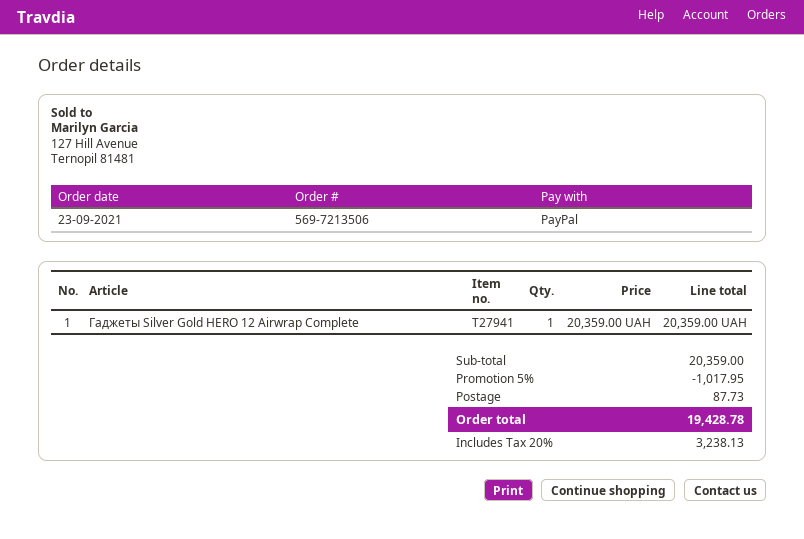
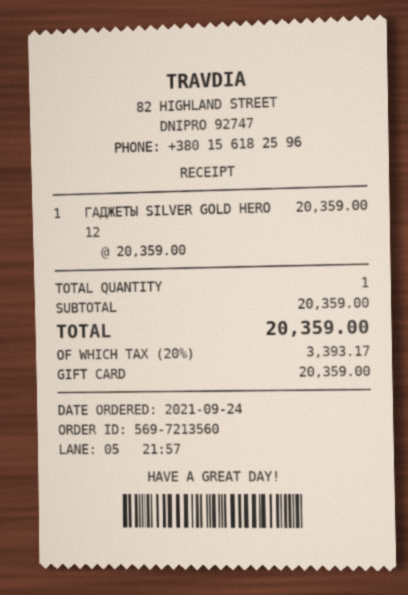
order number: 569-7213506 -> 569-7213560
order date: 2021-09-23 -> 2021-09-24
payment method: PayPal -> gift card
discount: 5% = 1017.95 -> none
shipping: 87.73 -> none
tax: 20% = 3238.13 -> 20% = 3393.17
total: 19428.78 -> 20359.00

